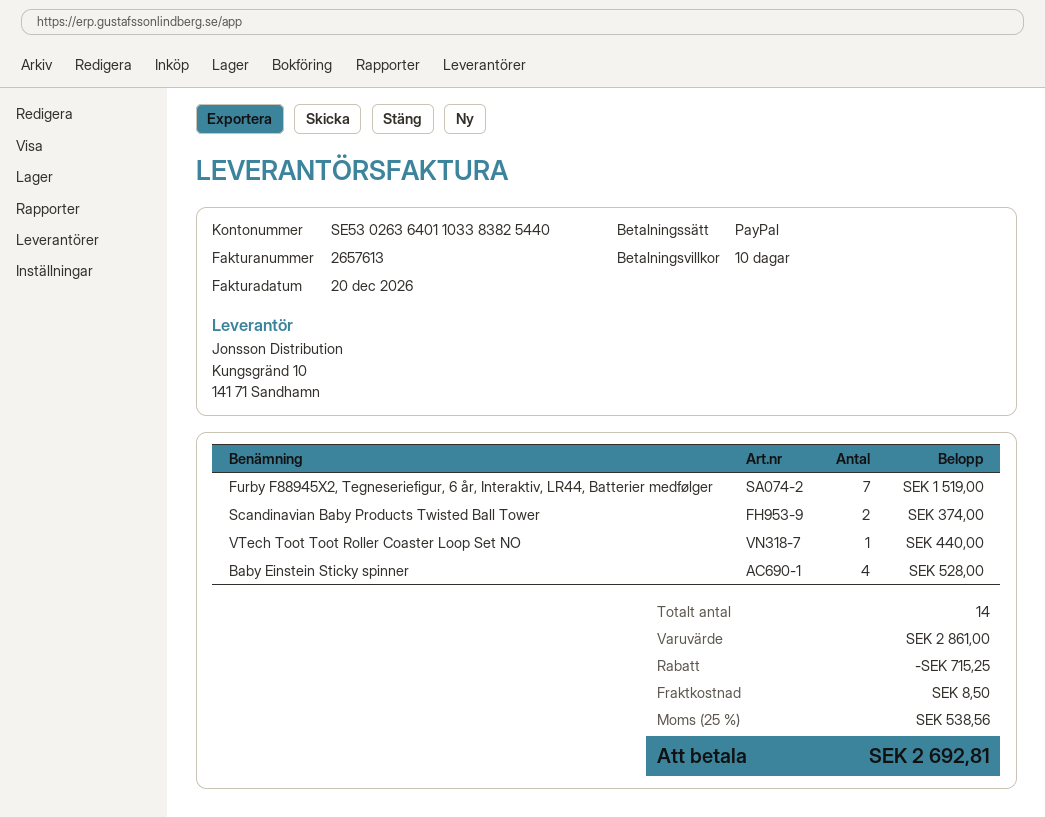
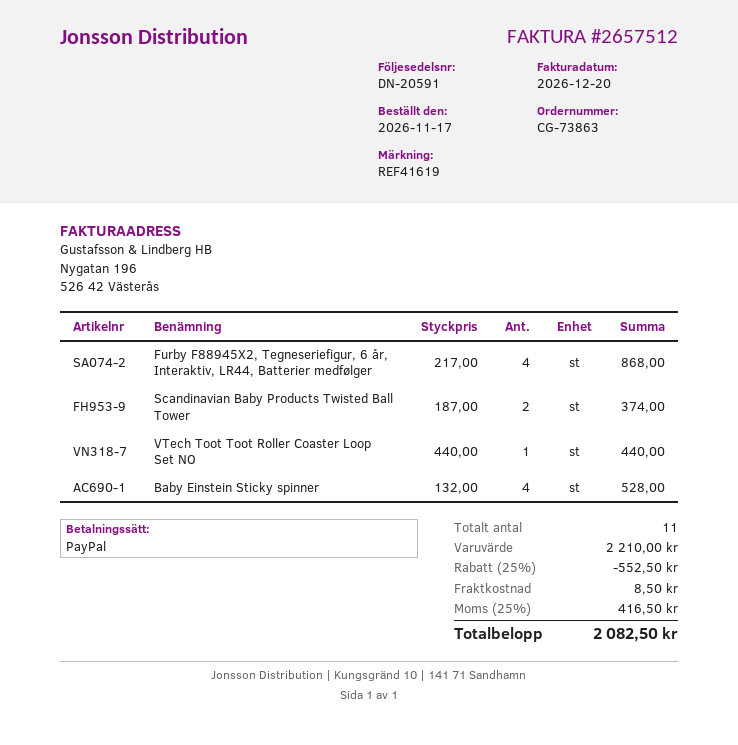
invoice number: 2657613 -> 2657512
Furby F88945X2, Tegneseriefigur, 6 år, Interaktiv, LR44, Batterier medfølger: 7 for 1519.00 -> 4 for 868.00
total quantity: 14 -> 11
subtotal: 2861.00 -> 2210.00
discount: 715.25 -> 552.50
tax: 25% = 538.56 -> 25% = 416.50
total: 2692.81 -> 2082.50

